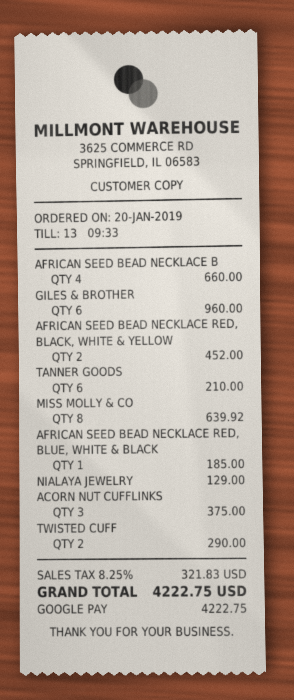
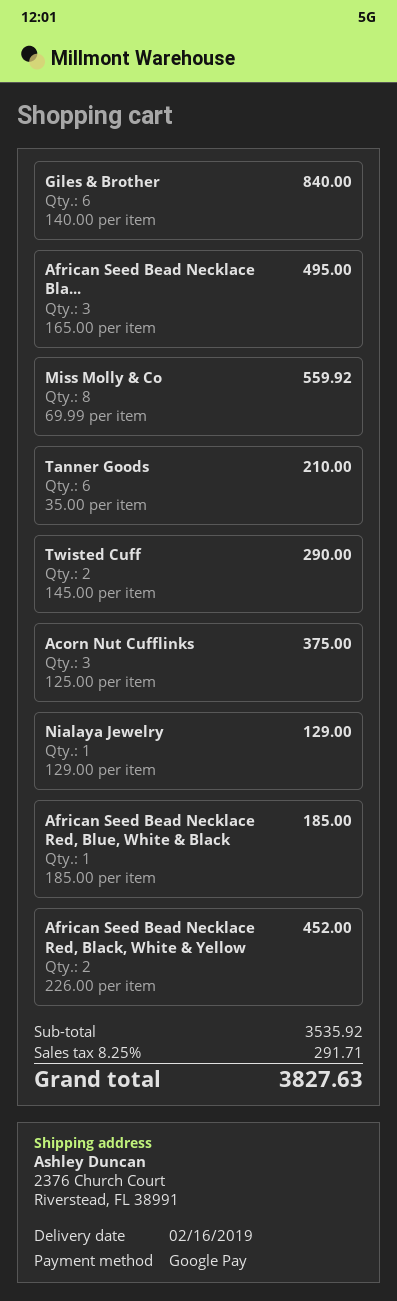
AFRICAN SEED BEAD NECKLACE B: 4 for 660.00 -> 3 for 495.00
GILES & BROTHER: 6 for 960.00 -> 6 for 840.00
MISS MOLLY & CO: 8 for 639.92 -> 8 for 559.92
tax: 8.25% = 321.83 -> 8.25% = 291.71
total: 4222.75 -> 3827.63

